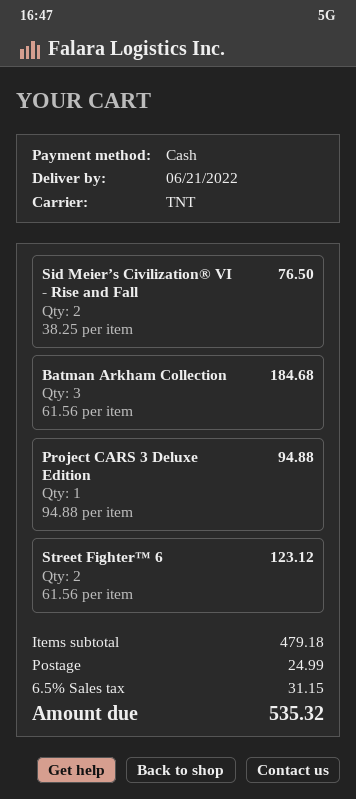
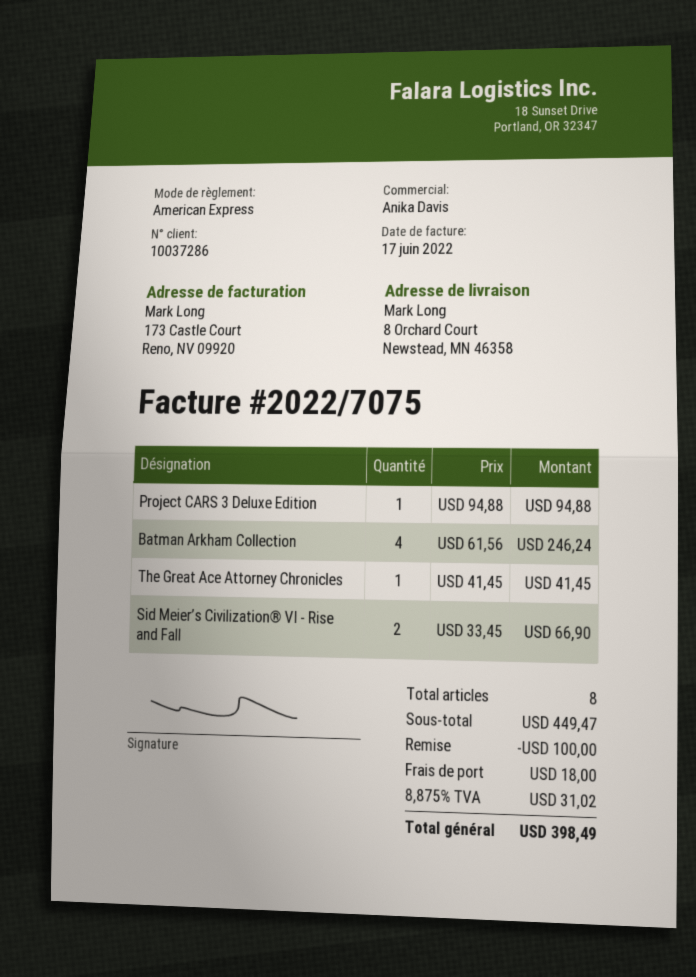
payment method: cash -> American Express
Sid Meier’s Civilization® VI - Rise and Fall: 2 x 38.25 = 76.50 -> 2 x 33.45 = 66.90
Batman Arkham Collection: 3 x 61.56 = 184.68 -> 4 x 61.56 = 246.24
Street Fighter™ 6: 2 x 61.56 = 123.12 -> none
The Great Ace Attorney Chronicles: none -> 1 x 41.45 = 41.45
subtotal: 479.18 -> 449.47
discount: none -> 100.00
shipping: 24.99 -> 18.00
tax: 6.5% = 31.15 -> 8.875% = 31.02
total: 535.32 -> 398.49

